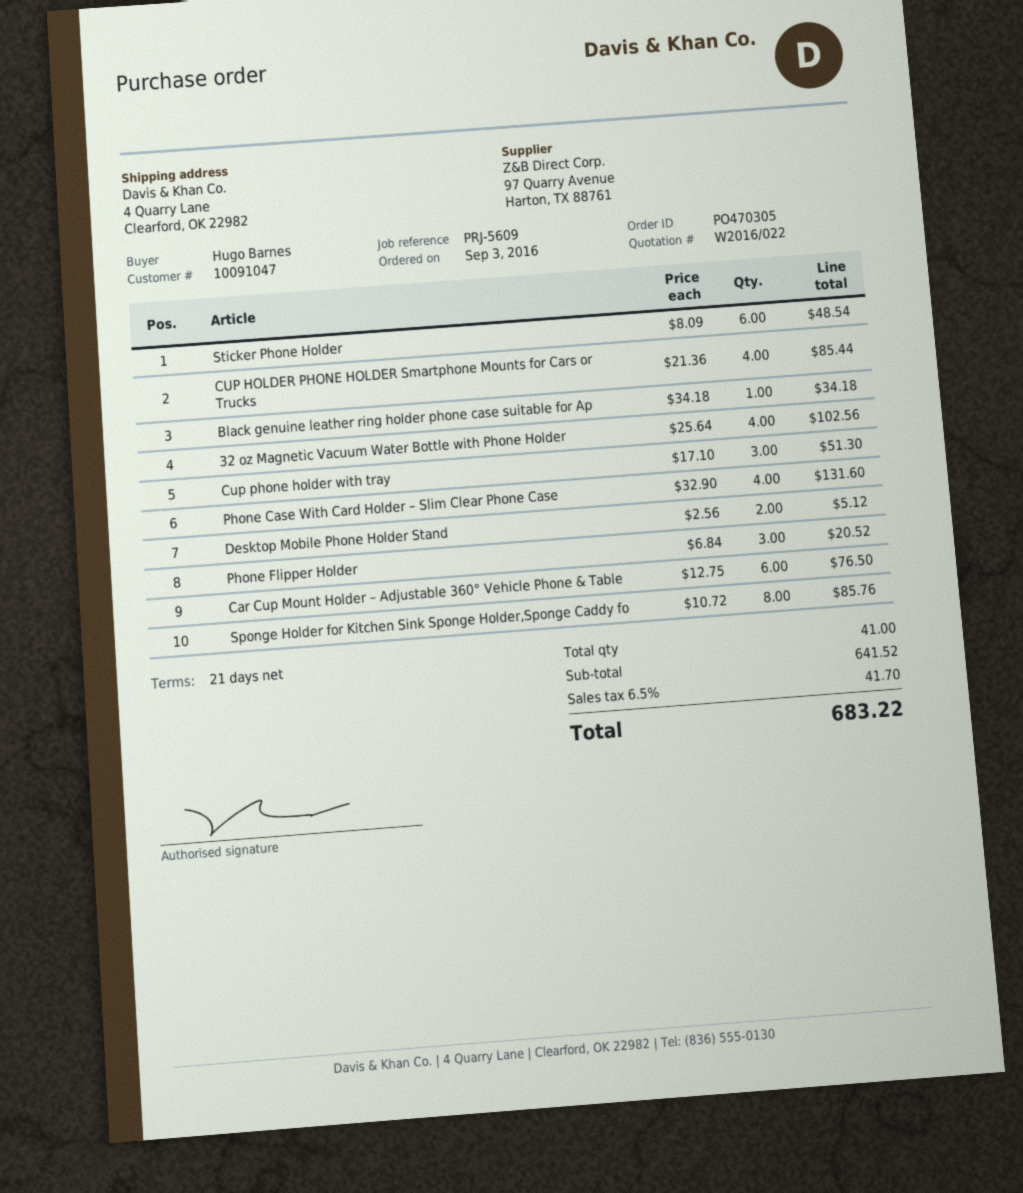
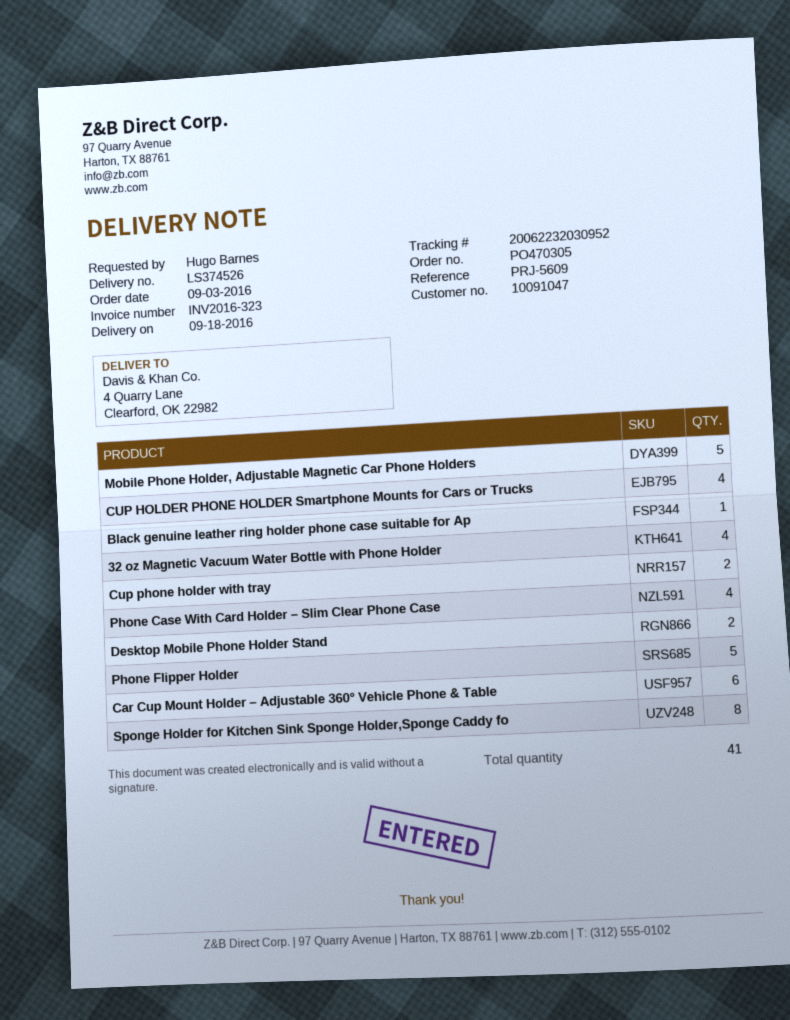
Sticker Phone Holder: 6 -> none
Cup phone holder with tray: 3 -> 2
Phone Flipper Holder: 3 -> 5
Mobile Phone Holder, Adjustable Magnetic Car Phone Holders: none -> 5

